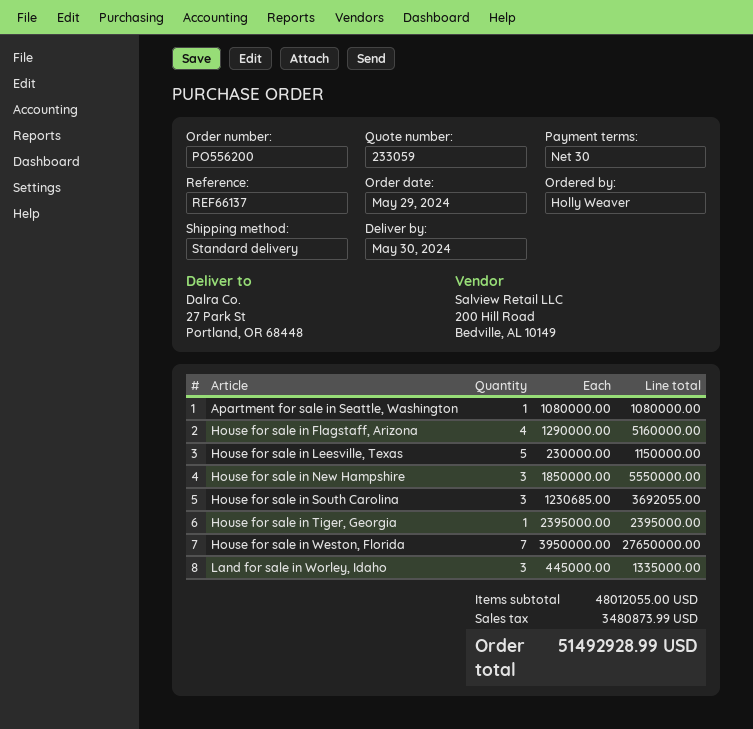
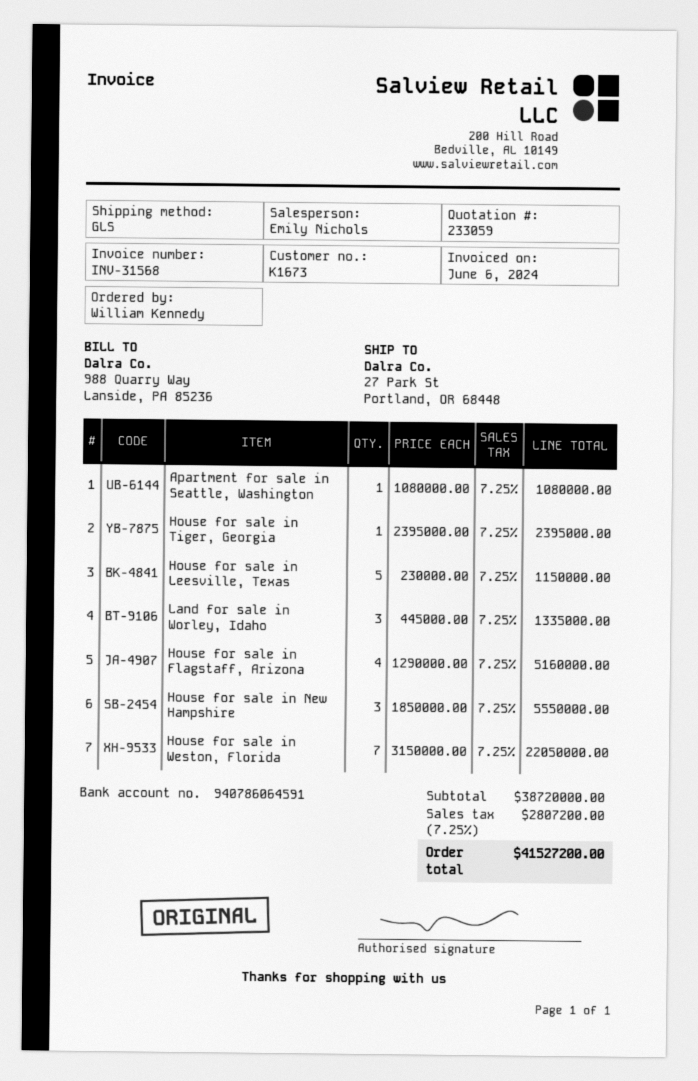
ordered by: Holly Weaver -> William Kennedy
shipping method: standard -> GLS
House for sale in South Carolina: 3 x 1230685.00 = 3692055.00 -> none
House for sale in Weston, Florida: 7 x 3950000.00 = 27650000.00 -> 7 x 3150000.00 = 22050000.00
subtotal: 48012055.00 -> 38720000.00
tax: 3480873.99 -> 2807200.00
total: 51492928.99 -> 41527200.00

